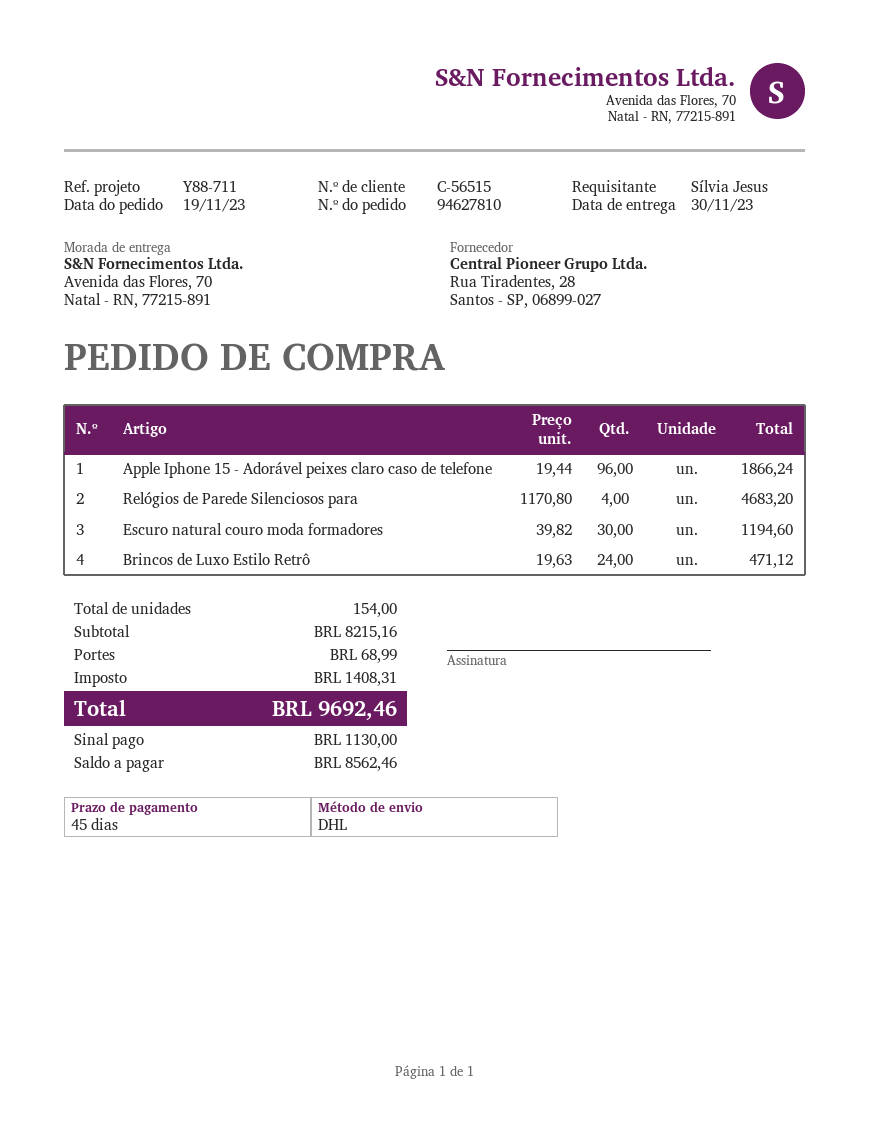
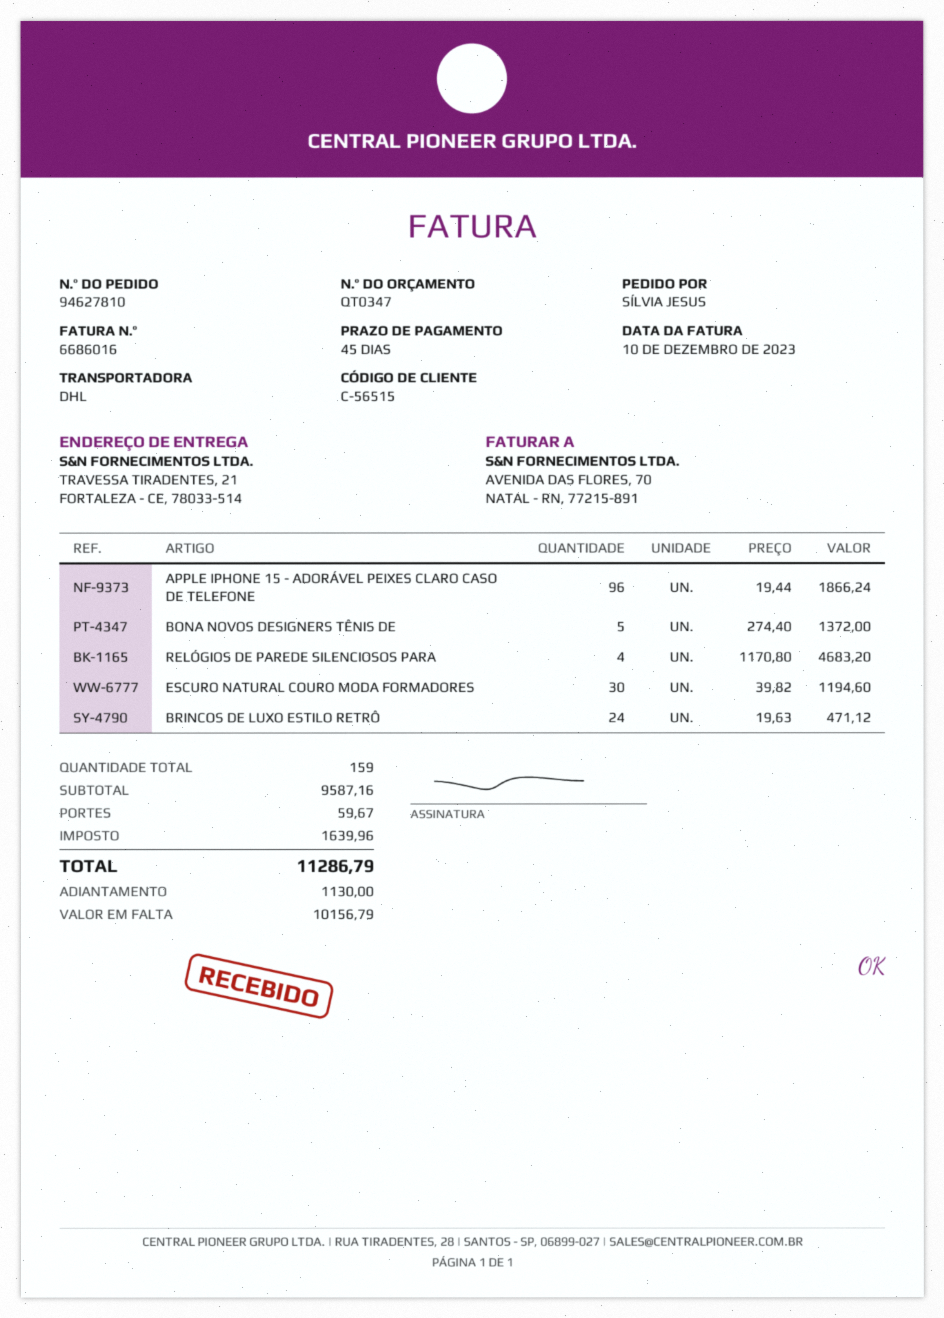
ship to: Avenida das Flores, 70, Natal - RN, 77215-891 -> TRAVESSA TIRADENTES, 21, FORTALEZA - CE, 78033-514
BONA NOVOS DESIGNERS TÊNIS DE: none -> 5 x 274.40 = 1372.00
total quantity: 154 -> 159
subtotal: 8215.16 -> 9587.16
shipping: 68.99 -> 59.67
tax: 1408.31 -> 1639.96
total: 9692.46 -> 11286.79
balance: 8562.46 -> 10156.79

